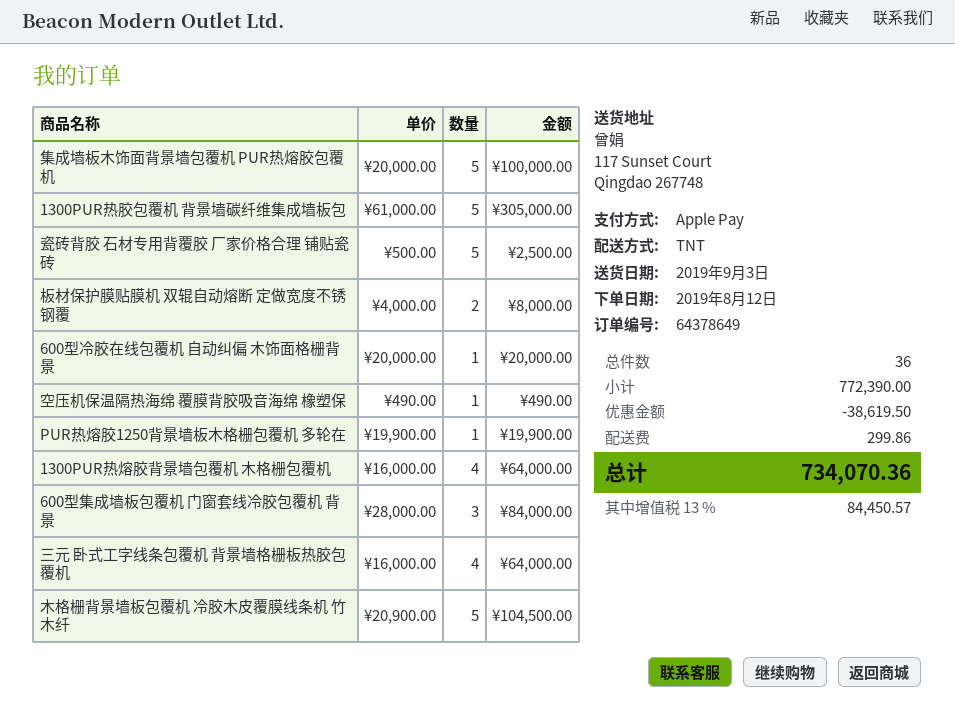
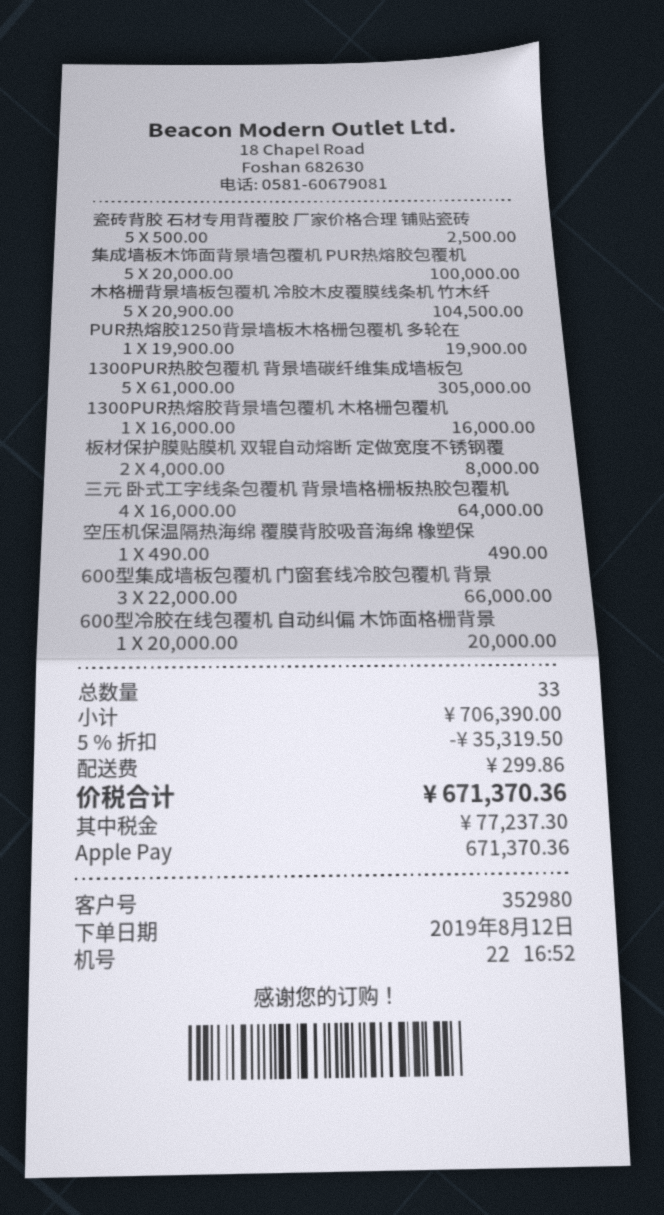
1300PUR热熔胶背景墙包覆机 木格栅包覆机: 4 x 16000.00 = 64000.00 -> 1 x 16000.00 = 16000.00
600型集成墙板包覆机 门窗套线冷胶包覆机 背景: 3 x 28000.00 = 84000.00 -> 3 x 22000.00 = 66000.00
total quantity: 36 -> 33
subtotal: 772390.00 -> 706390.00
discount: 38619.50 -> 35319.50
tax: 84450.57 -> 77237.30
total: 734070.36 -> 671370.36

